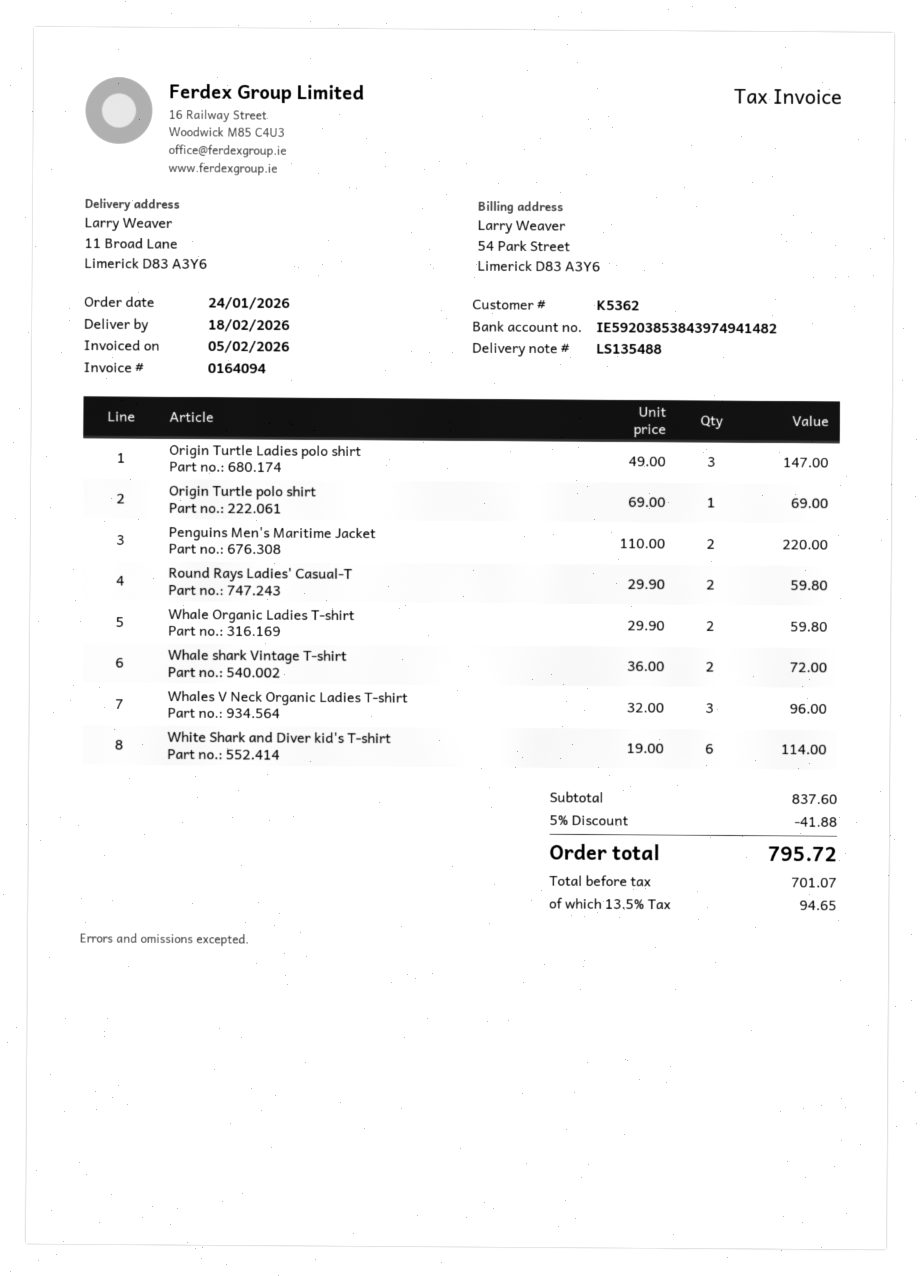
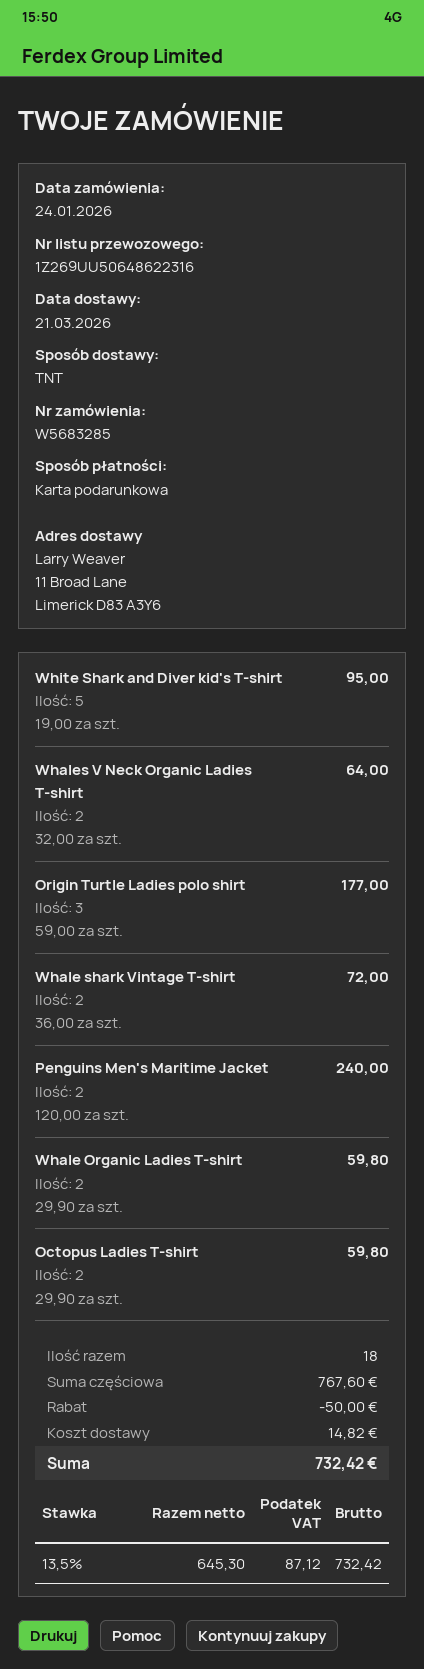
delivery date: 2026-02-18 -> 2026-03-21
Origin Turtle Ladies polo shirt: 3 x 49.00 = 147.00 -> 3 x 59.00 = 177.00
Origin Turtle polo shirt: 1 x 69.00 = 69.00 -> none
Penguins Men's Maritime Jacket: 2 x 110.00 = 220.00 -> 2 x 120.00 = 240.00
Round Rays Ladies' Casual-T: 2 x 29.90 = 59.80 -> none
Whales V Neck Organic Ladies T-shirt: 3 x 32.00 = 96.00 -> 2 x 32.00 = 64.00
White Shark and Diver kid's T-shirt: 6 x 19.00 = 114.00 -> 5 x 19.00 = 95.00
Octopus Ladies T-shirt: none -> 2 x 29.90 = 59.80
subtotal: 837.60 -> 767.60
discount: 41.88 -> 50.00
shipping: none -> 14.82
net: 701.07 -> 645.30
tax: 13.5% = 94.65 -> 13.5% = 87.12
total: 795.72 -> 732.42

